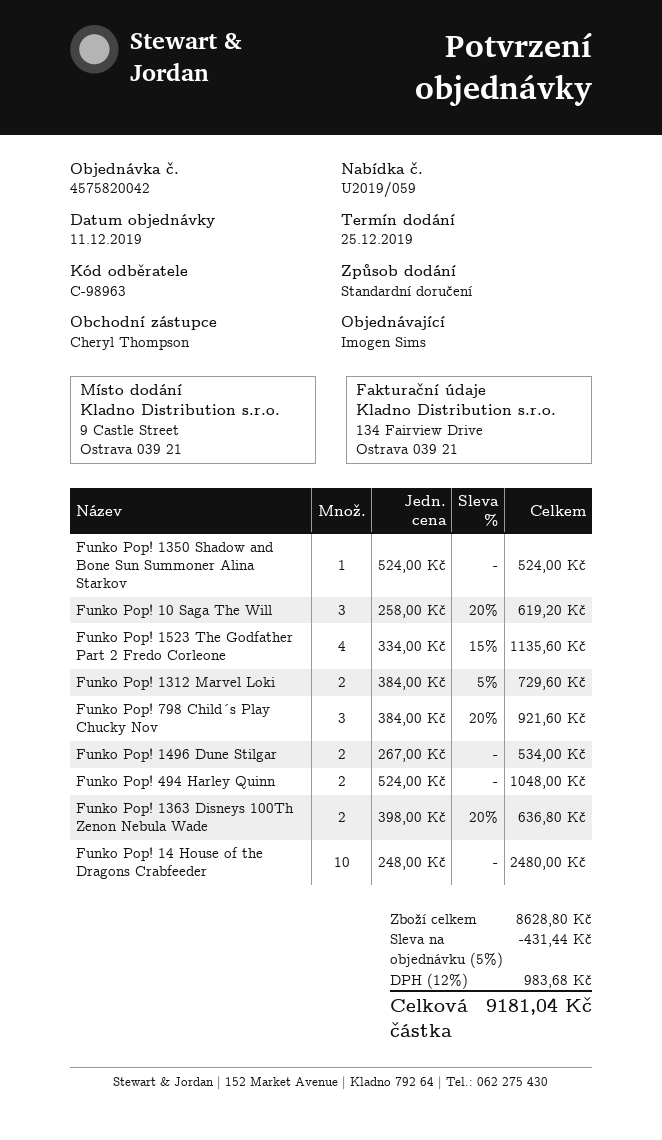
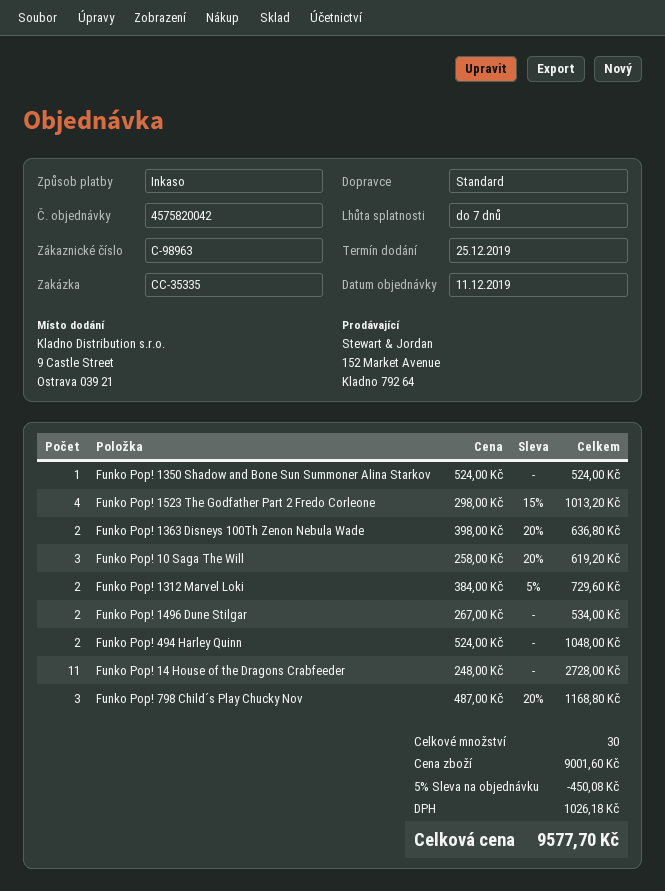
Funko Pop! 1523 The Godfather Part 2 Fredo Corleone: 4 x 334.00 - 15% = 1135.60 -> 4 x 298.00 - 15% = 1013.20
Funko Pop! 798 Child´s Play Chucky Nov: 3 x 384.00 - 20% = 921.60 -> 3 x 487.00 - 20% = 1168.80
Funko Pop! 14 House of the Dragons Crabfeeder: 10 x 248.00 = 2480.00 -> 11 x 248.00 = 2728.00
subtotal: 8628.80 -> 9001.60
discount: 5% = 431.44 -> 5% = 450.08
tax: 983.68 -> 1026.18
total: 9181.04 -> 9577.70

